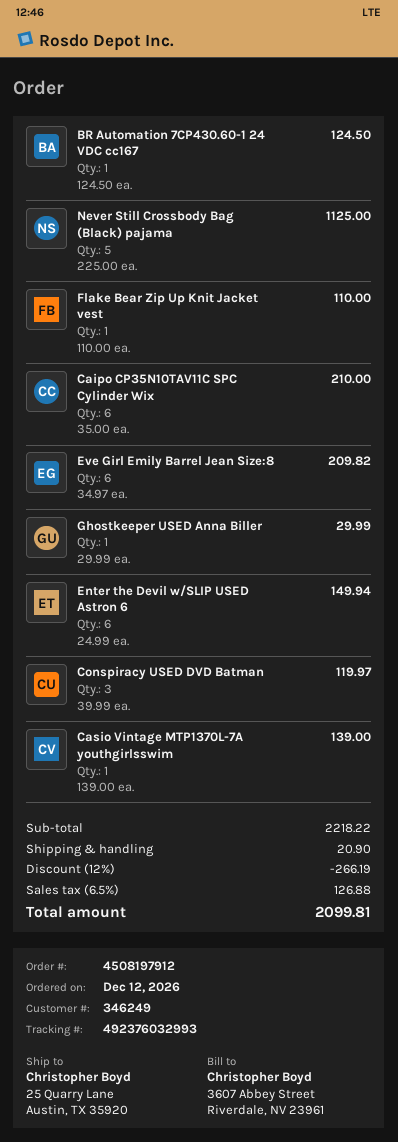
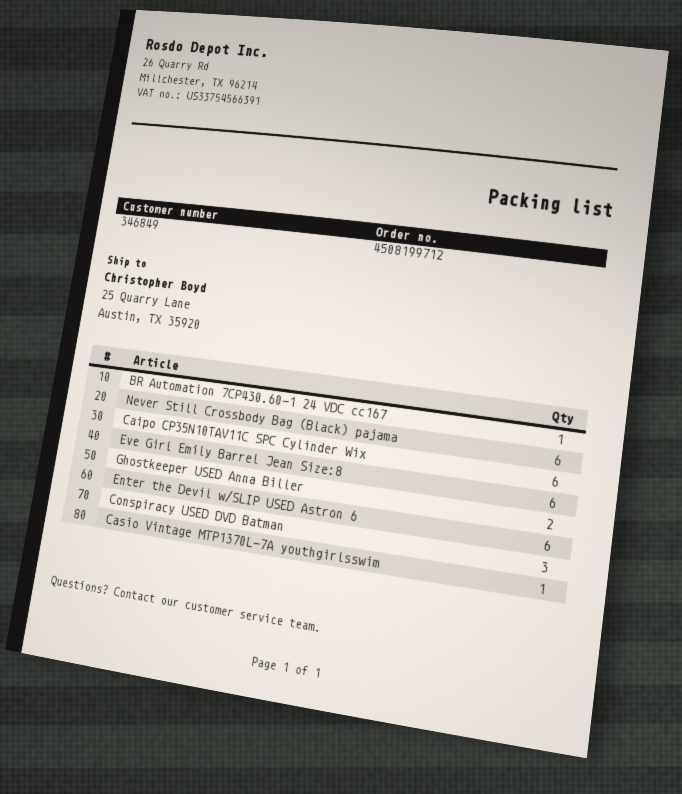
order number: 4508197912 -> 4508199712
customer number: 346249 -> 346849
Never Still Crossbody Bag (Black) pajama: 5 -> 6
Flake Bear Zip Up Knit Jacket vest: 1 -> none
Ghostkeeper USED Anna Biller: 1 -> 2

